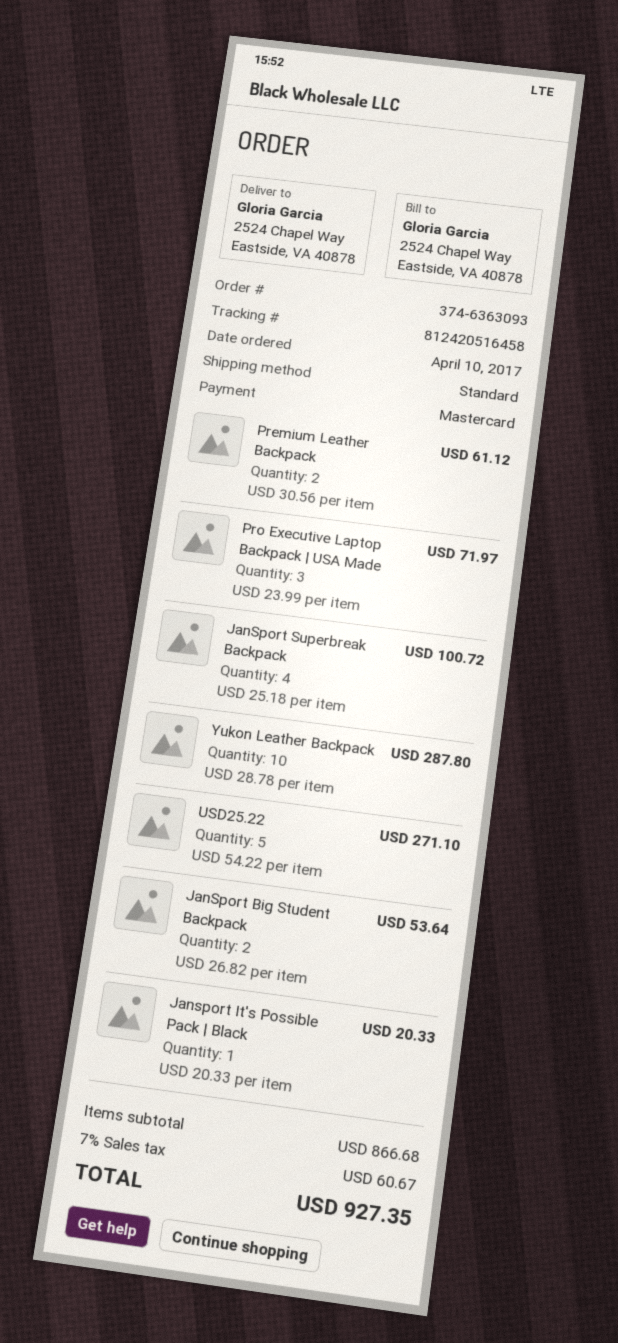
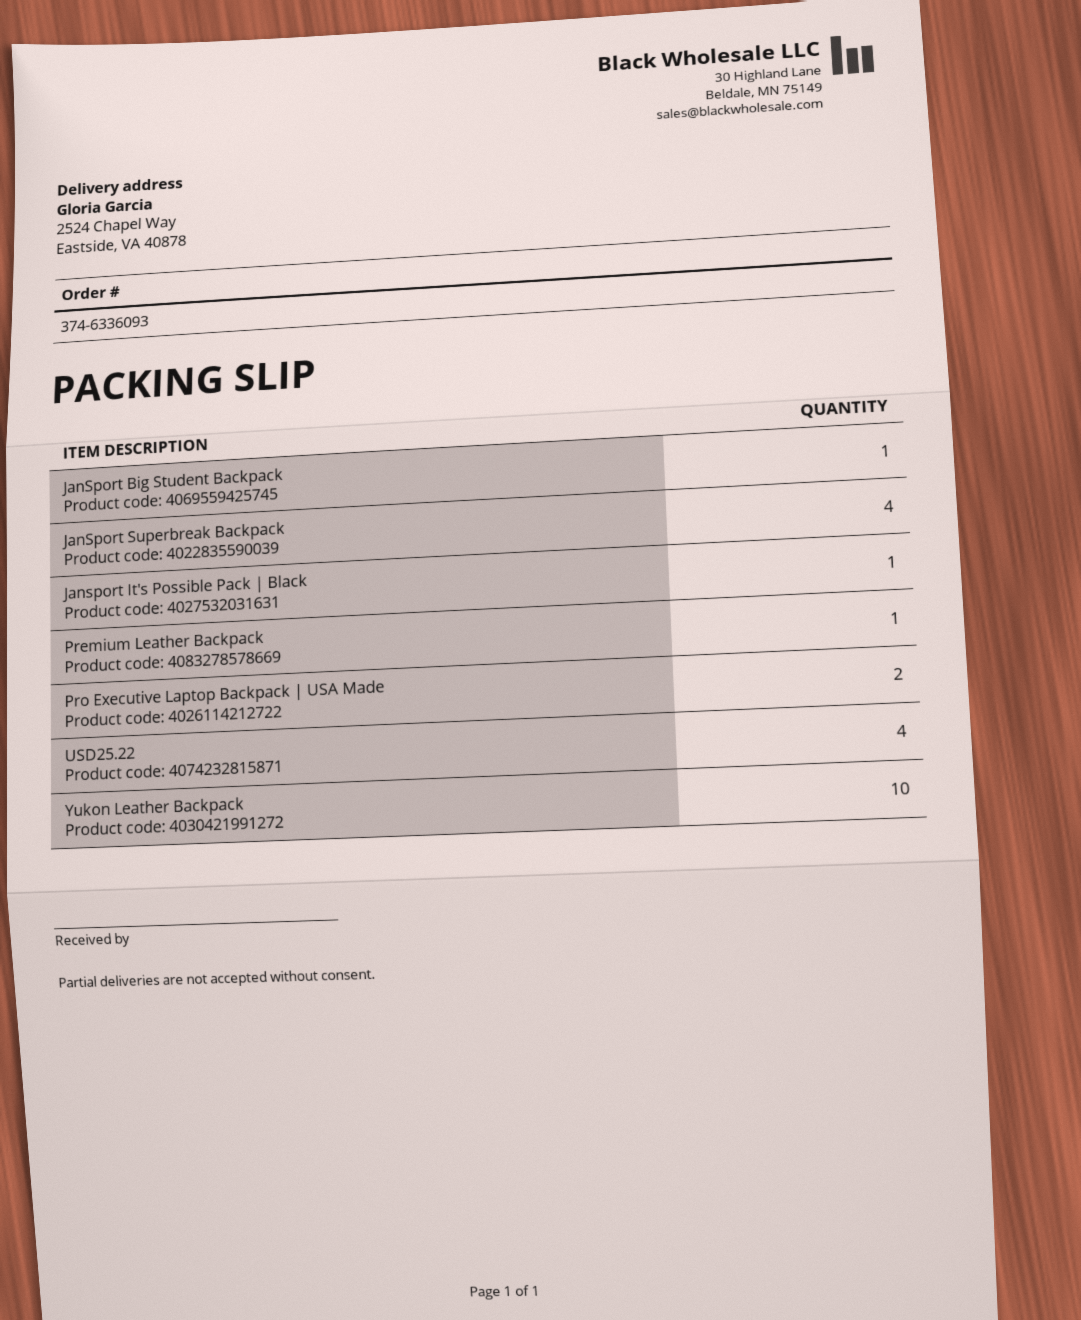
order number: 374-6363093 -> 374-6336093
Premium Leather Backpack: 2 -> 1
Pro Executive Laptop Backpack | USA Made: 3 -> 2
USD25.22: 5 -> 4
JanSport Big Student Backpack: 2 -> 1

